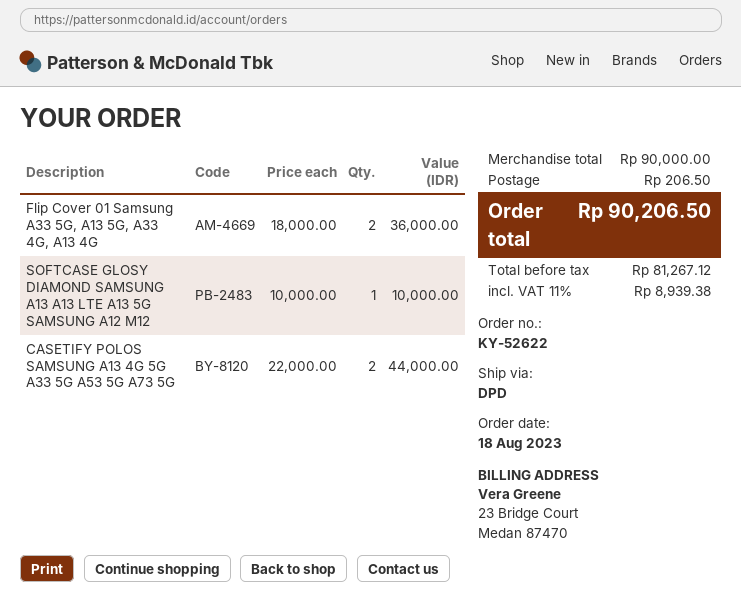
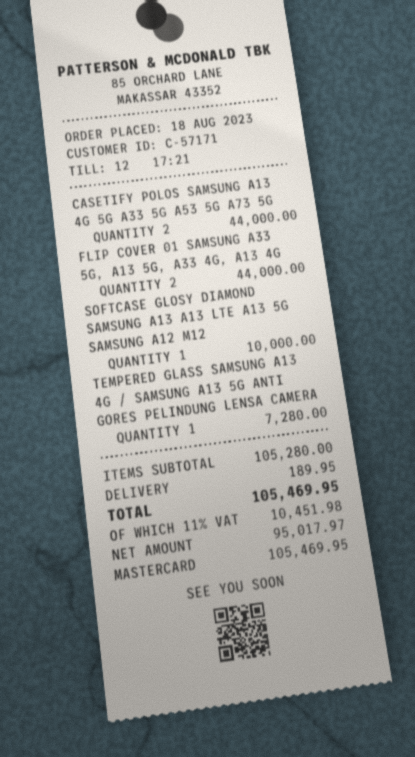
Flip Cover 01 Samsung A33 5G, A13 5G, A33 4G, A13 4G: 2 for 36000.00 -> 2 for 44000.00
TEMPERED GLASS SAMSUNG A13 4G / SAMSUNG A13 5G ANTI GORES PELINDUNG LENSA CAMERA: none -> 1 for 7280.00
subtotal: 90000.00 -> 105280.00
shipping: 206.50 -> 189.95
net: 81267.12 -> 95017.97
tax: 11% = 8939.38 -> 11% = 10451.98
total: 90206.50 -> 105469.95

